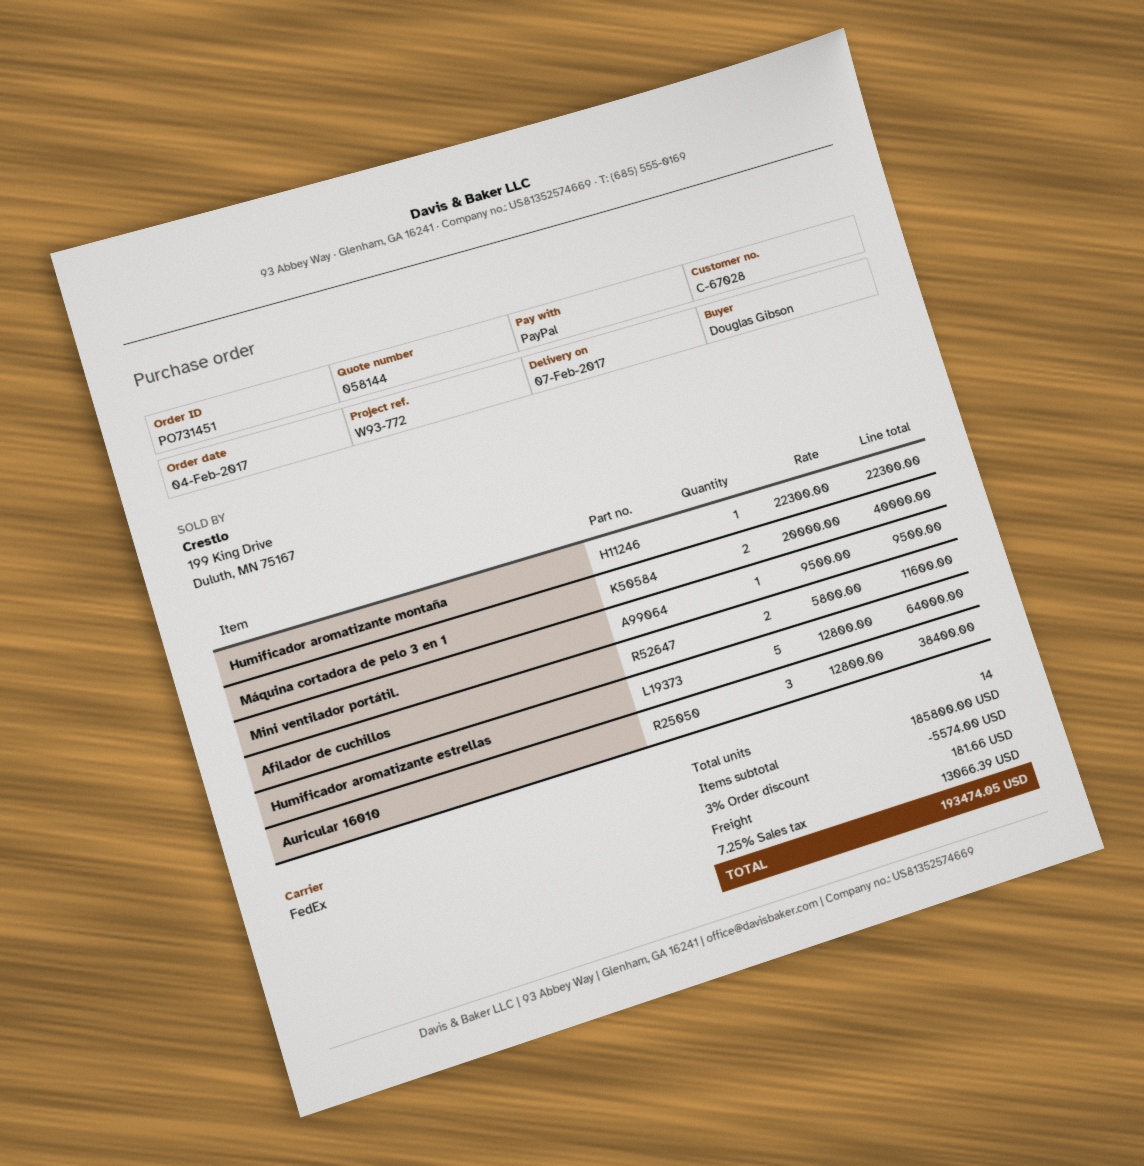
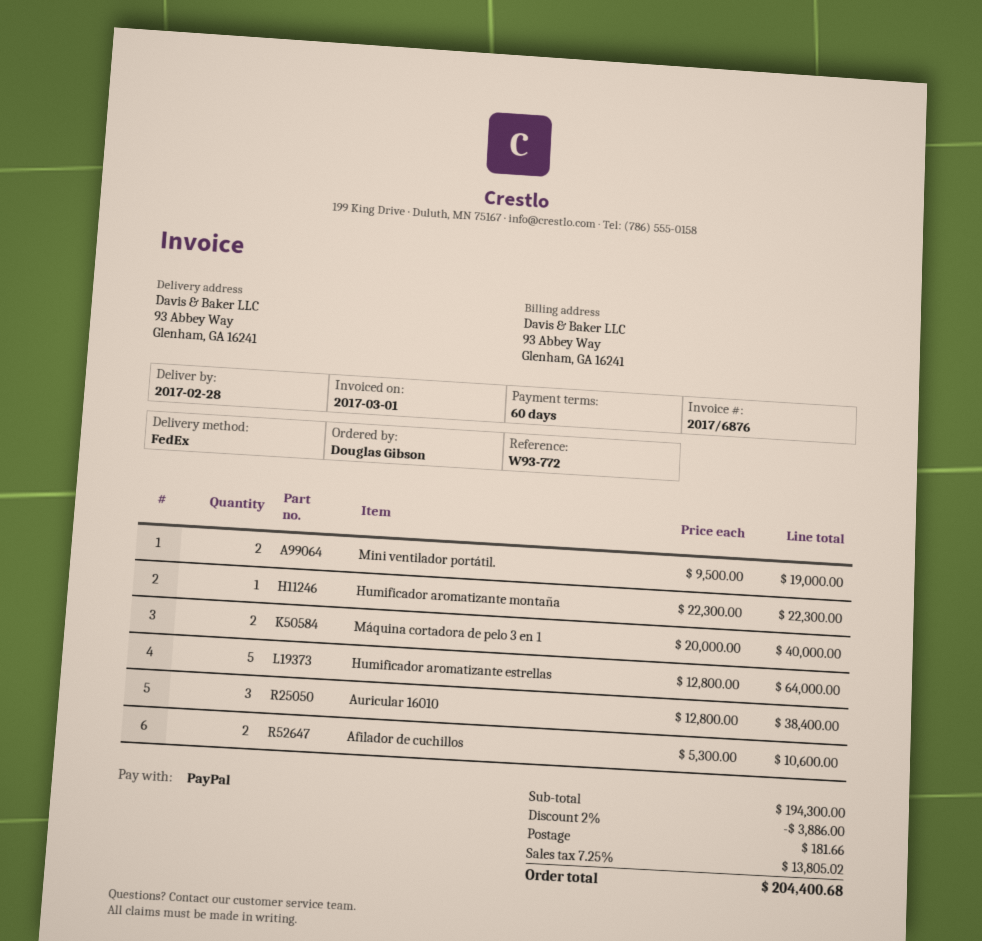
delivery date: 2017-02-07 -> 2017-02-28
Mini ventilador portátil.: 1 x 9500.00 = 9500.00 -> 2 x 9500.00 = 19000.00
Afilador de cuchillos: 2 x 5800.00 = 11600.00 -> 2 x 5300.00 = 10600.00
subtotal: 185800.00 -> 194300.00
discount: 3% = 5574.00 -> 2% = 3886.00
tax: 7.25% = 13066.39 -> 7.25% = 13805.02
total: 193474.05 -> 204400.68

